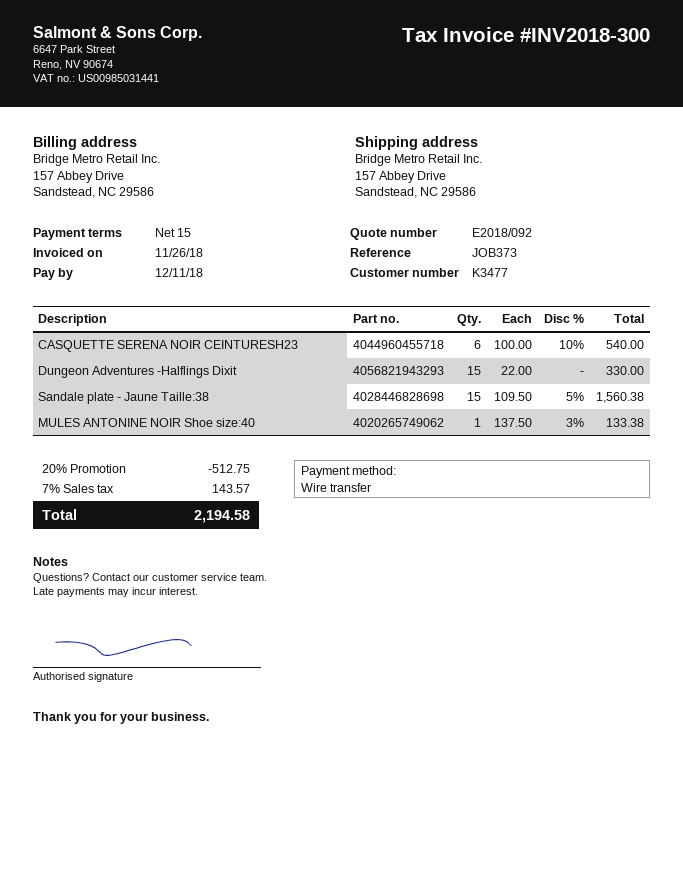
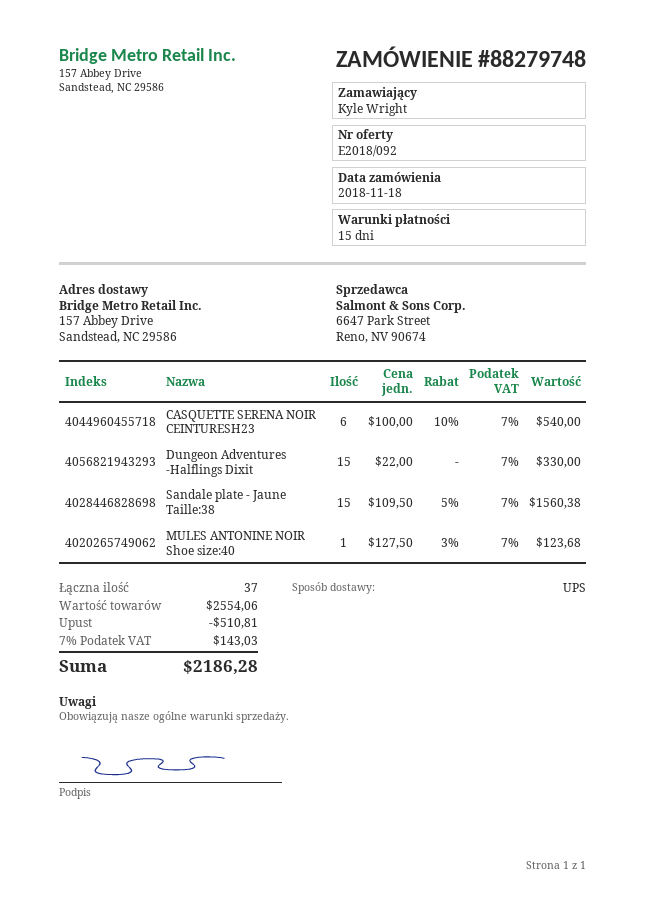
MULES ANTONINE NOIR Shoe size:40: 1 x 137.50 - 3% = 133.38 -> 1 x 127.50 - 3% = 123.68
discount: 512.75 -> 510.81
tax: 7% = 143.57 -> 7% = 143.03
total: 2194.58 -> 2186.28

